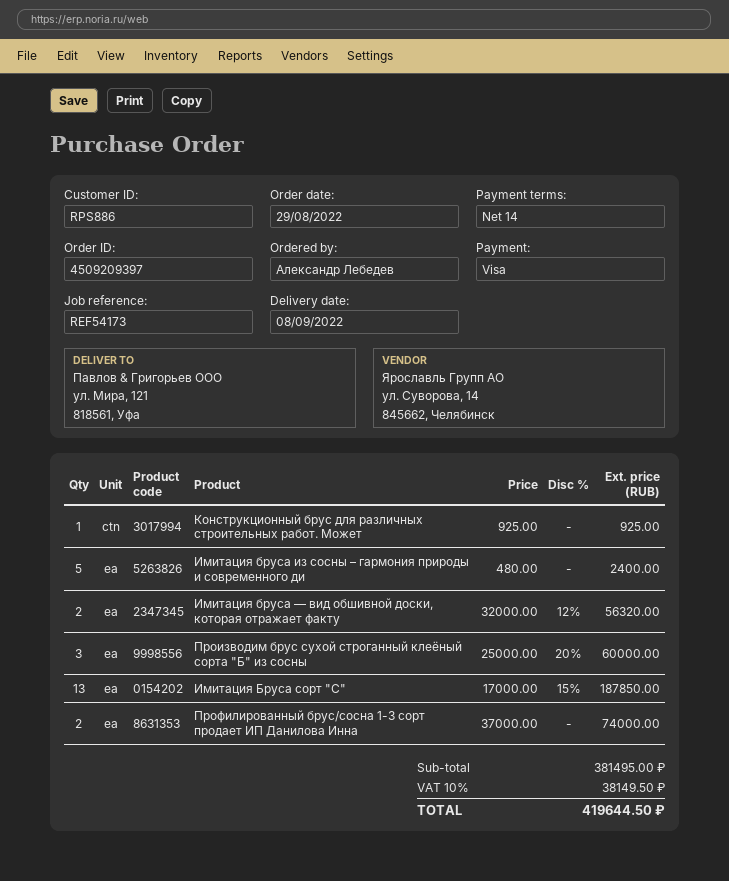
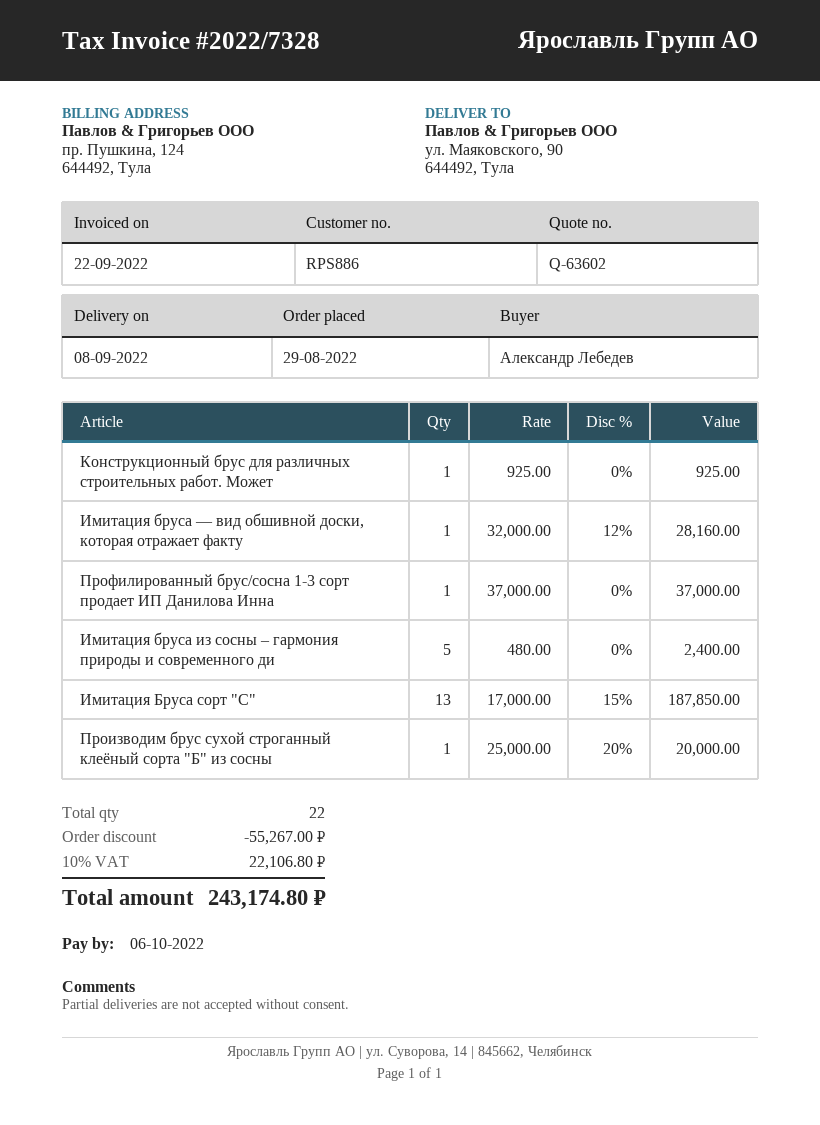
ship to: ул. Мира, 121, 818561, Уфа -> ул. Маяковского, 90, 644492, Тула
Имитация бруса — вид обшивной доски, которая отражает факту: 2 x 32000.00 - 12% = 56320.00 -> 1 x 32000.00 - 12% = 28160.00
Производим брус сухой строганный клеёный сорта "Б" из сосны: 3 x 25000.00 - 20% = 60000.00 -> 1 x 25000.00 - 20% = 20000.00
Профилированный брус/сосна 1-3 сорт продает ИП Данилова Инна: 2 x 37000.00 = 74000.00 -> 1 x 37000.00 = 37000.00
discount: none -> 55267.00
tax: 10% = 38149.50 -> 10% = 22106.80
total: 419644.50 -> 243174.80

